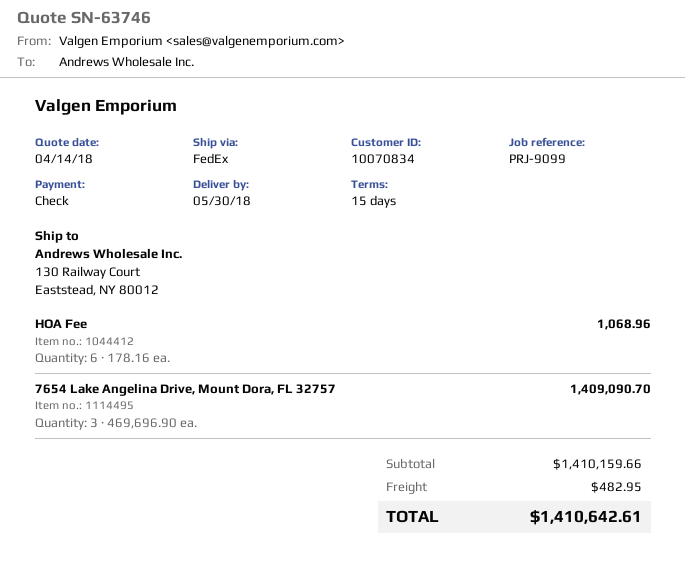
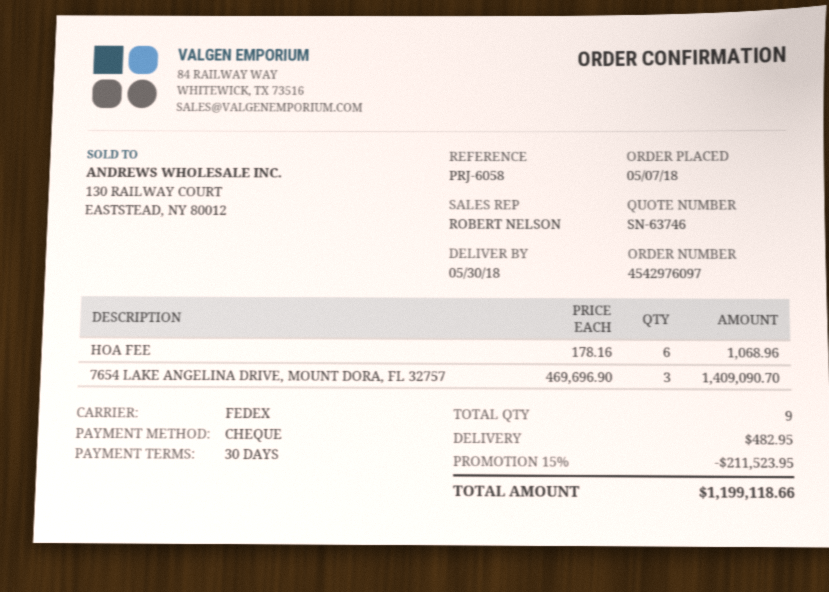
payment terms: 15 days -> 30 days
reference: PRJ-9099 -> PRJ-6058
discount: none -> 15% = 211523.95
total: 1410642.61 -> 1199118.66

